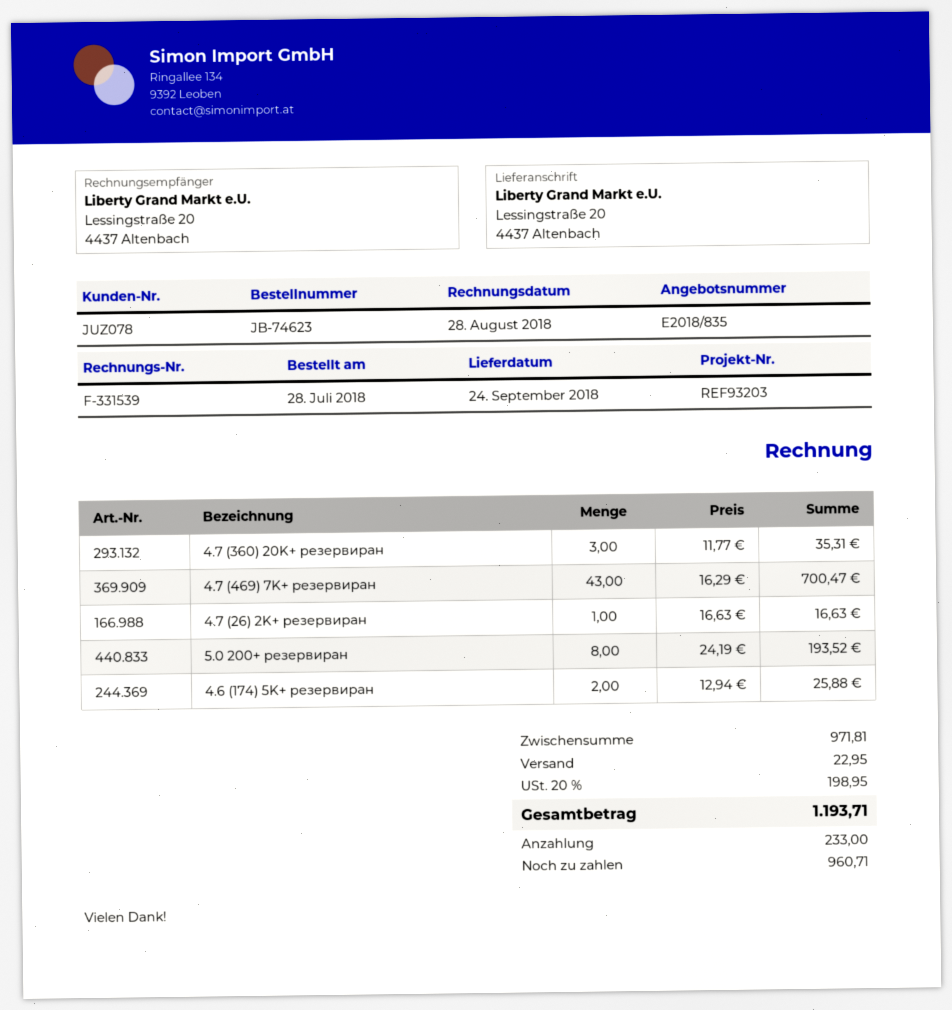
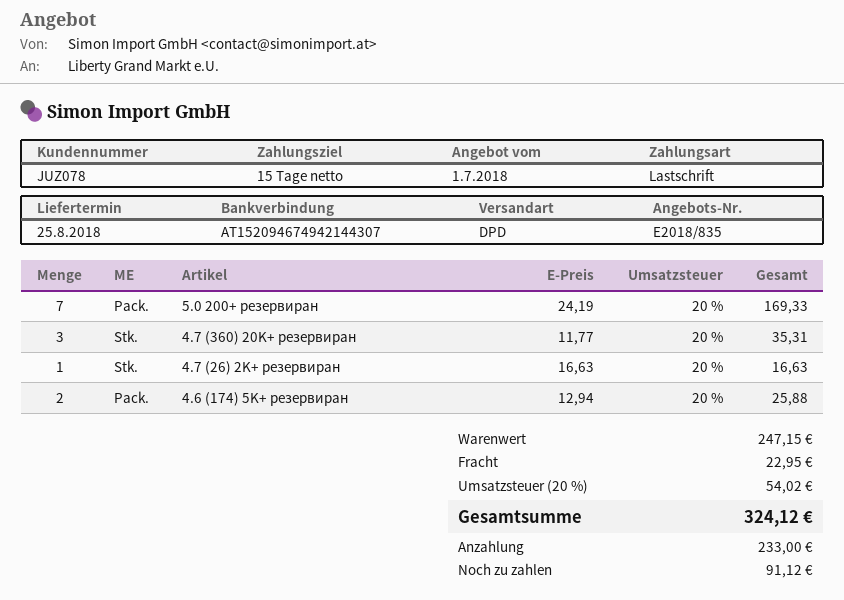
delivery date: 2018-09-24 -> 2018-08-25
4.7 (469) 7K+ резервиран: 43 x 16.29 = 700.47 -> none
5.0 200+ резервиран: 8 x 24.19 = 193.52 -> 7 x 24.19 = 169.33
subtotal: 971.81 -> 247.15
tax: 20% = 198.95 -> 20% = 54.02
total: 1193.71 -> 324.12
balance: 960.71 -> 91.12

